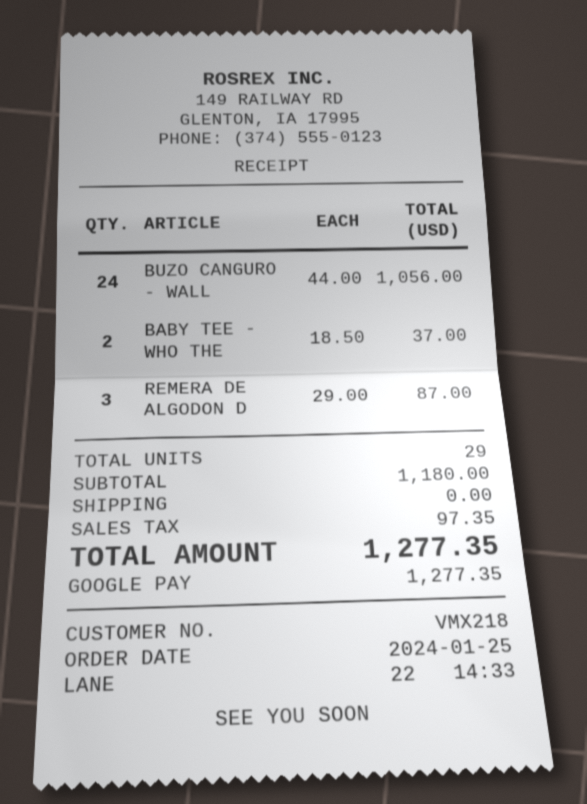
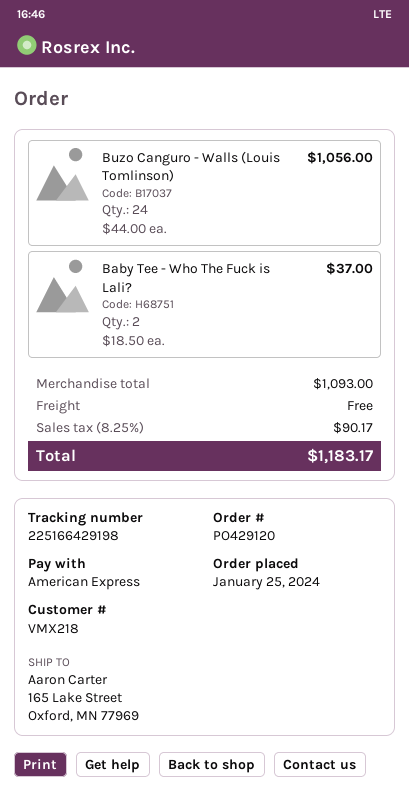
payment method: Google Pay -> American Express
REMERA DE ALGODON D: 3 x 29.00 = 87.00 -> none
subtotal: 1180.00 -> 1093.00
tax: 97.35 -> 90.17
total: 1277.35 -> 1183.17

